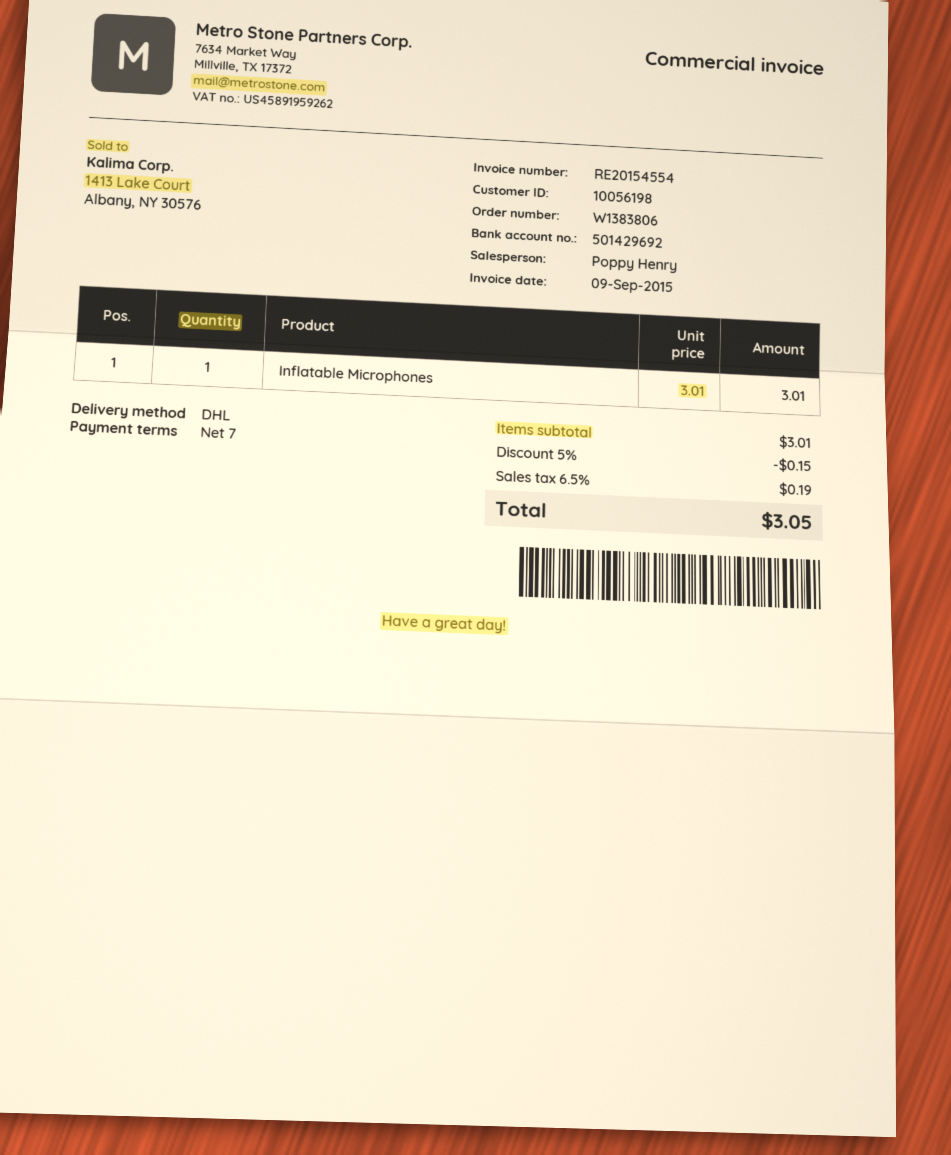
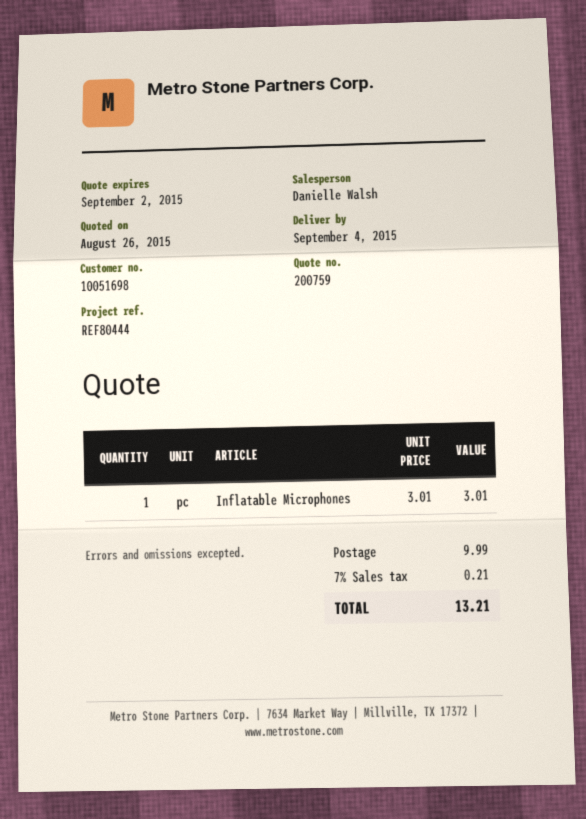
customer number: 10056198 -> 10051698
sales rep: Poppy Henry -> Danielle Walsh
discount: 5% = 0.15 -> none
shipping: none -> 9.99
tax: 6.5% = 0.19 -> 7% = 0.21
total: 3.05 -> 13.21

